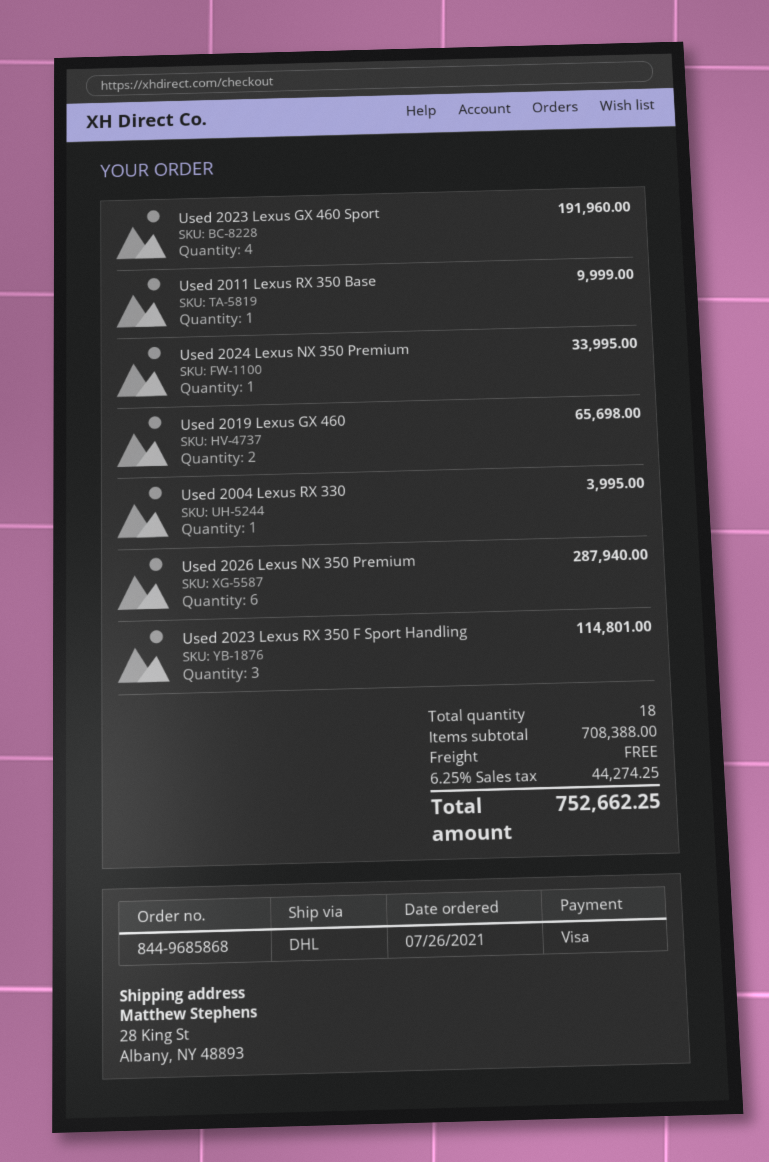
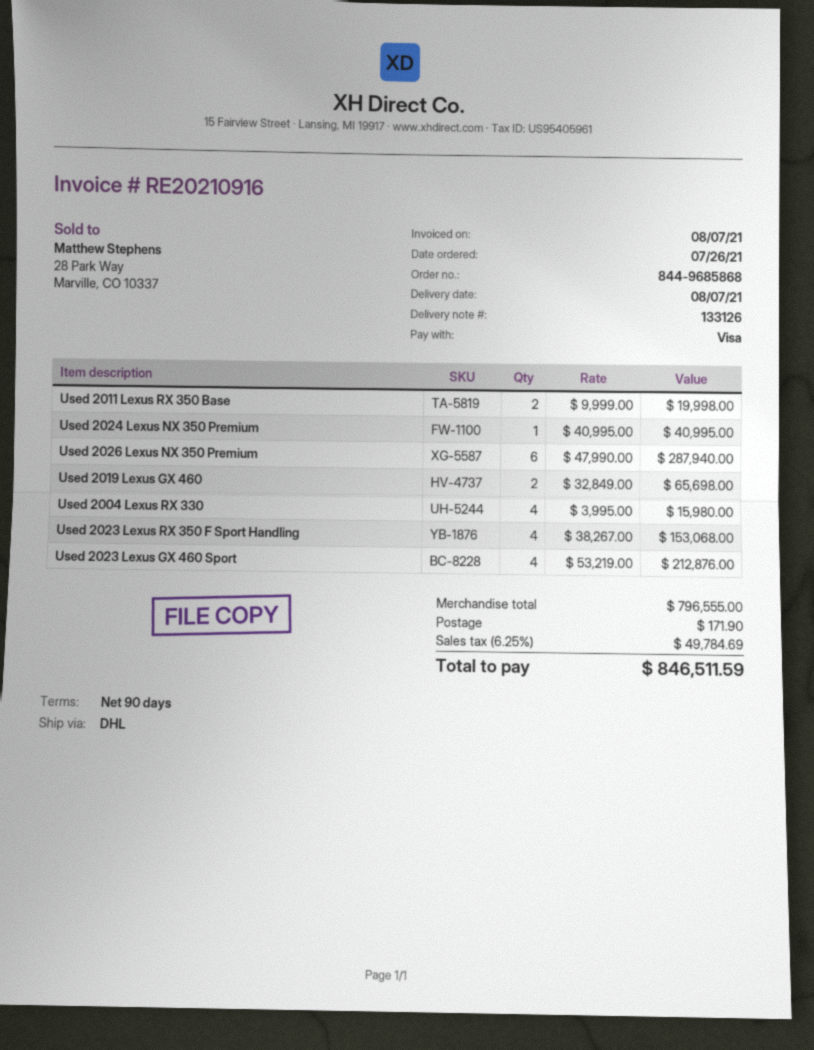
Used 2023 Lexus GX 460 Sport: 4 for 191960.00 -> 4 for 212876.00
Used 2011 Lexus RX 350 Base: 1 for 9999.00 -> 2 for 19998.00
Used 2024 Lexus NX 350 Premium: 1 for 33995.00 -> 1 for 40995.00
Used 2004 Lexus RX 330: 1 for 3995.00 -> 4 for 15980.00
Used 2023 Lexus RX 350 F Sport Handling: 3 for 114801.00 -> 4 for 153068.00
subtotal: 708388.00 -> 796555.00
shipping: 0.00 -> 171.90
tax: 6.25% = 44274.25 -> 6.25% = 49784.69
total: 752662.25 -> 846511.59

